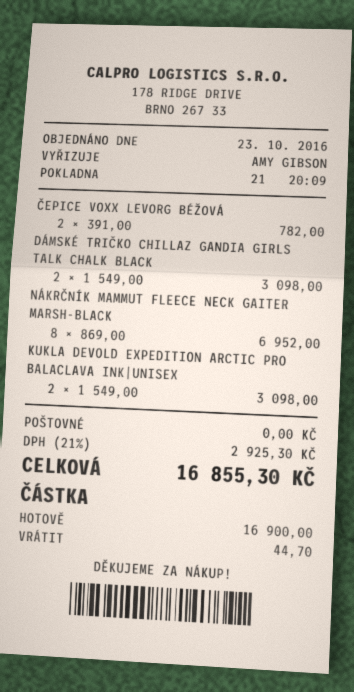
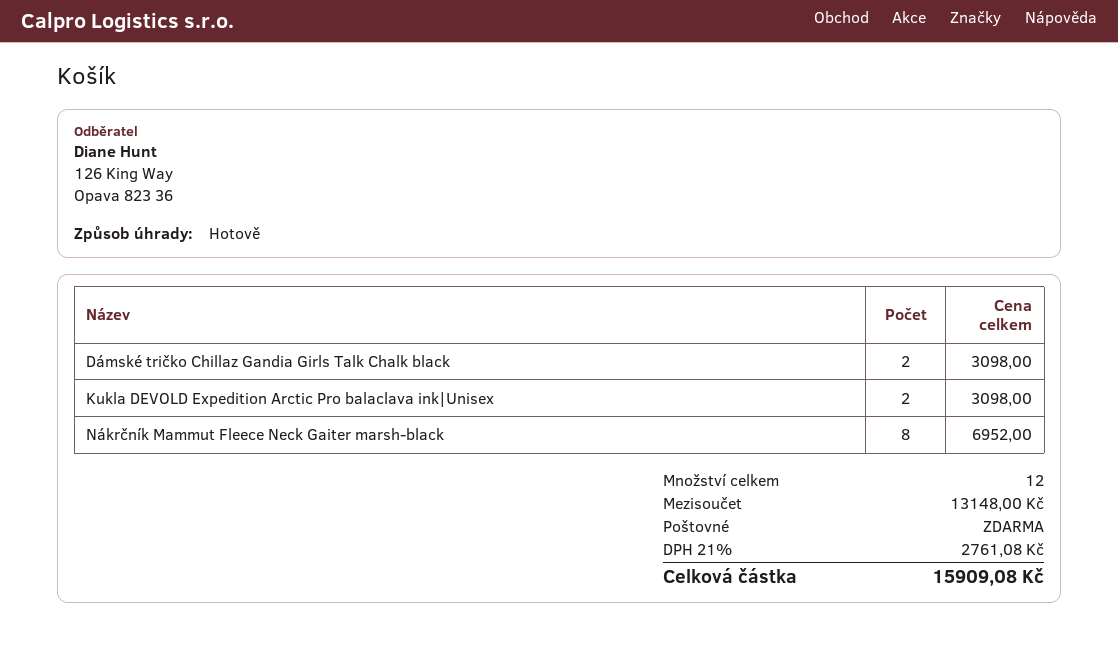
ČEPICE VOXX LEVORG BÉŽOVÁ: 2 for 782.00 -> none
tax: 21% = 2925.30 -> 21% = 2761.08
total: 16855.30 -> 15909.08

